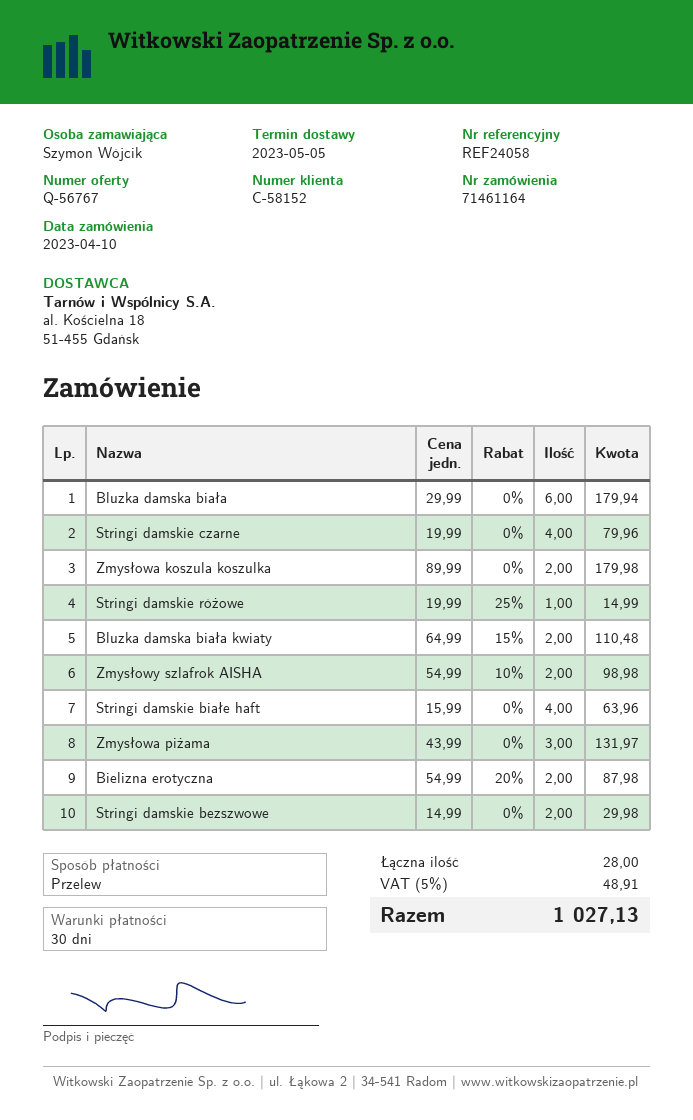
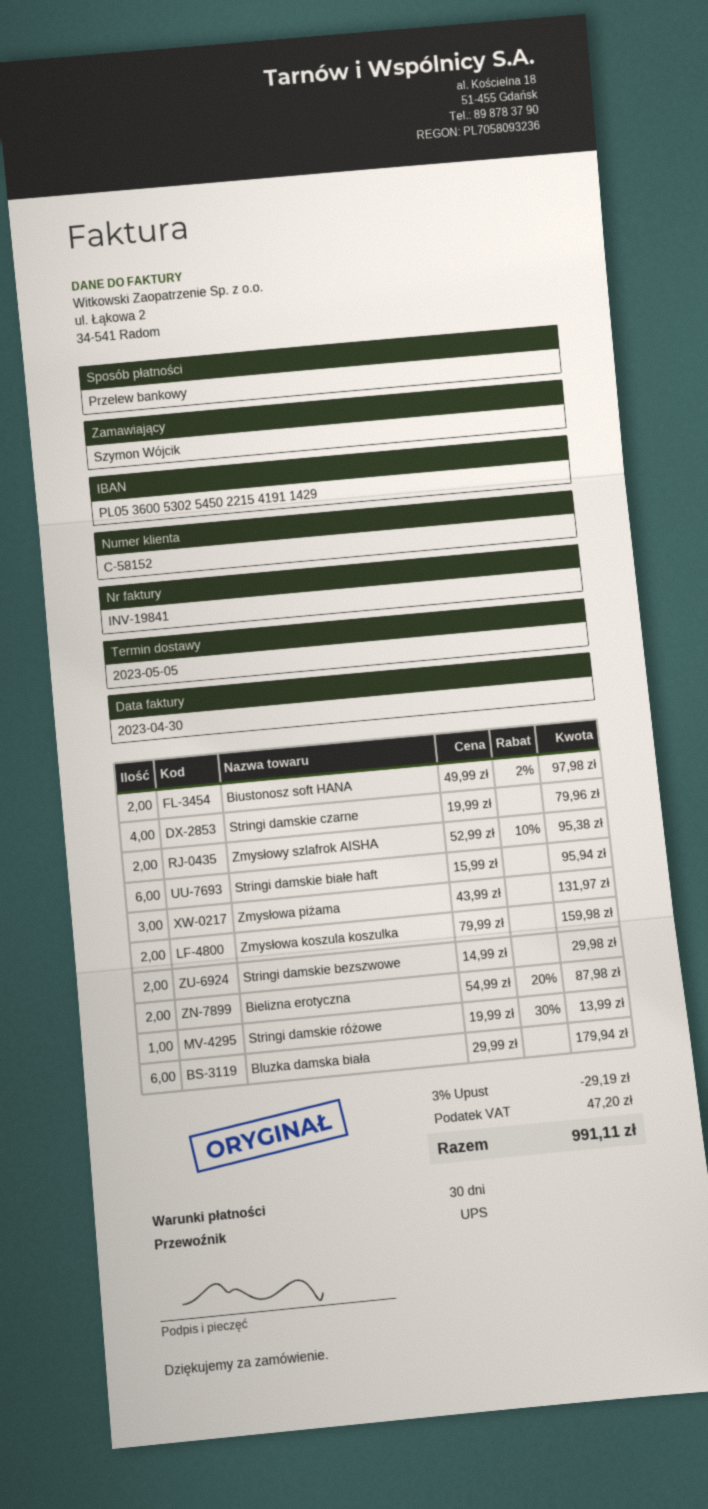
Zmysłowa koszula koszulka: 2 x 89.99 = 179.98 -> 2 x 79.99 = 159.98
Stringi damskie różowe: 1 x 19.99 - 25% = 14.99 -> 1 x 19.99 - 30% = 13.99
Bluzka damska biała kwiaty: 2 x 64.99 - 15% = 110.48 -> none
Zmysłowy szlafrok AISHA: 2 x 54.99 - 10% = 98.98 -> 2 x 52.99 - 10% = 95.38
Stringi damskie białe haft: 4 x 15.99 = 63.96 -> 6 x 15.99 = 95.94
Biustonosz soft HANA: none -> 2 x 49.99 - 2% = 97.98
discount: none -> 3% = 29.19
tax: 48.91 -> 47.20
total: 1027.13 -> 991.11

